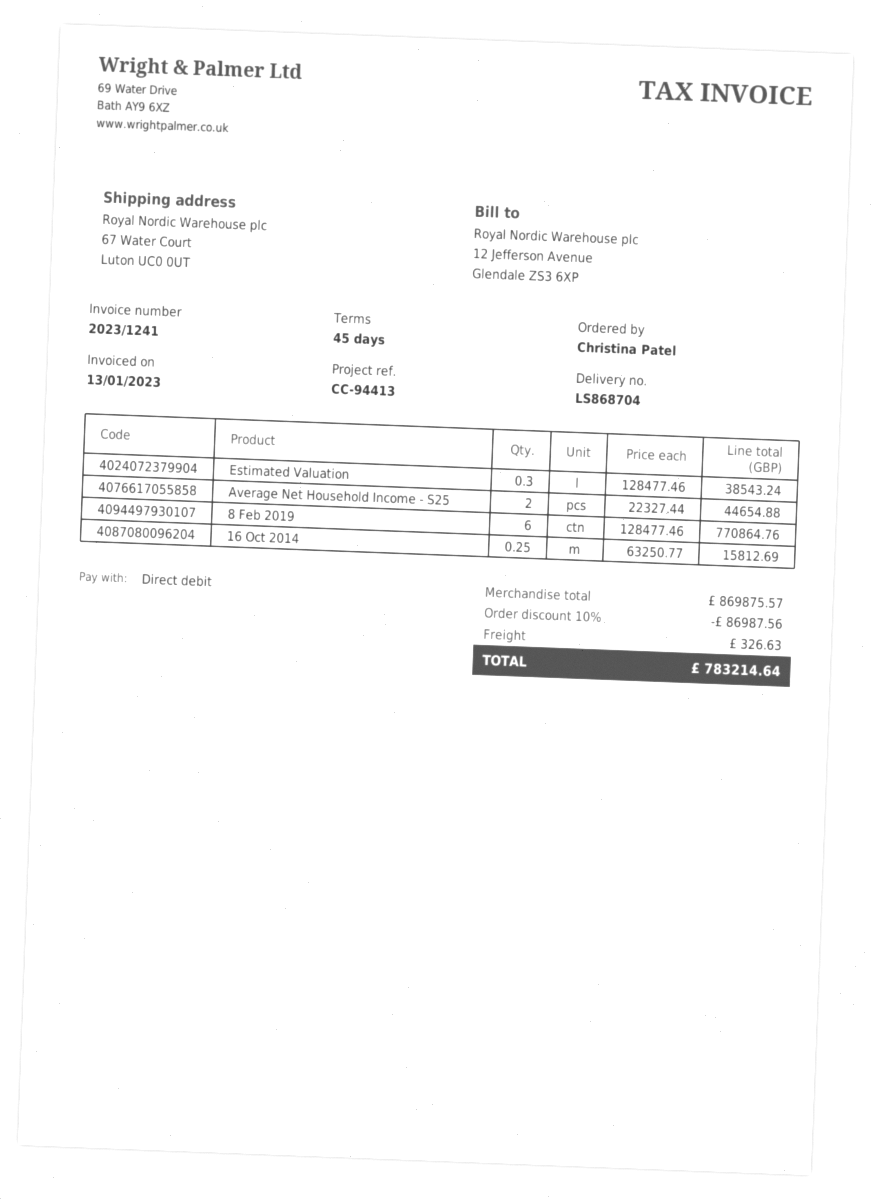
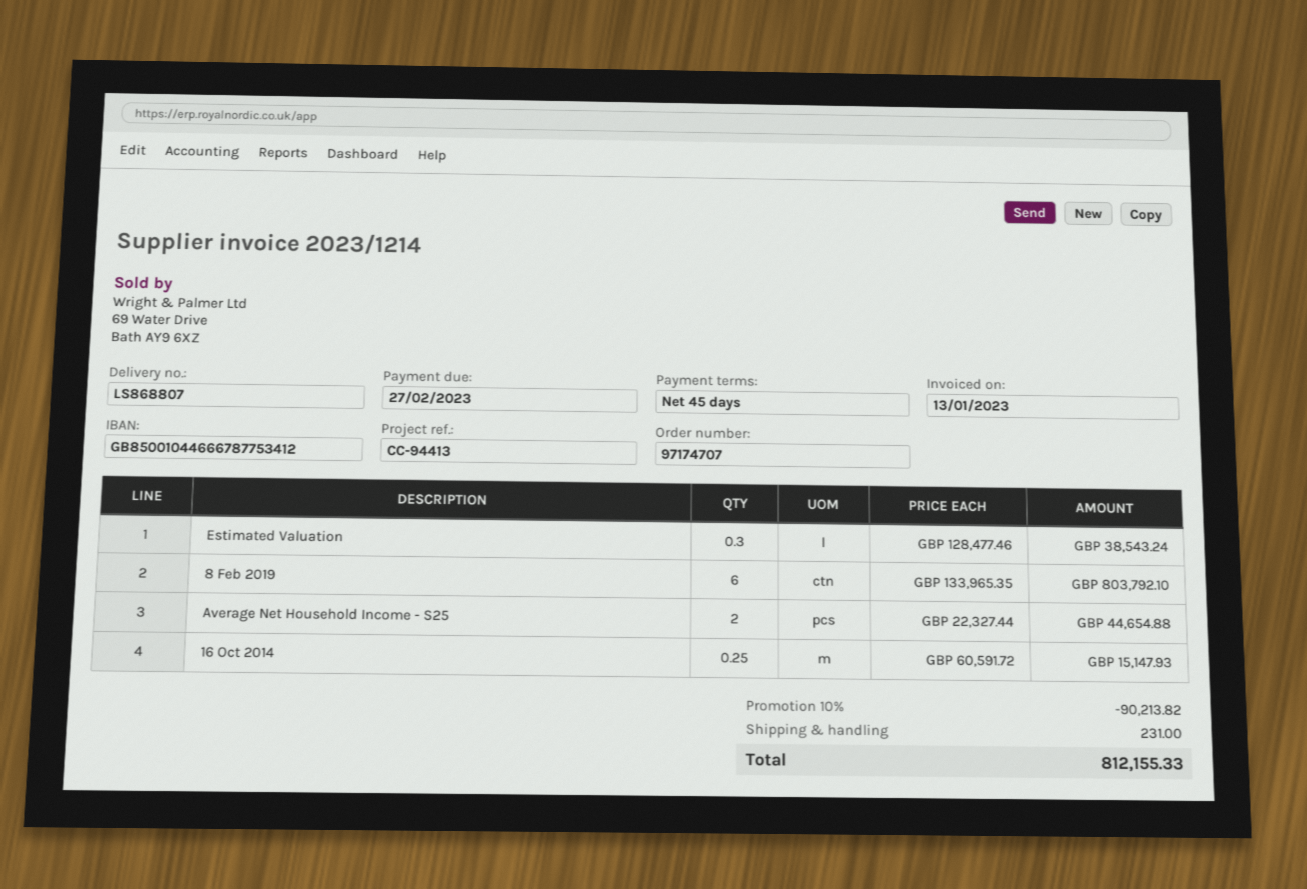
delivery note number: LS868704 -> LS868807
invoice number: 2023/1241 -> 2023/1214
8 Feb 2019: 6 x 128477.46 = 770864.76 -> 6 x 133965.35 = 803792.10
16 Oct 2014: 0.25 x 63250.77 = 15812.69 -> 0.25 x 60591.72 = 15147.93
discount: 10% = 86987.56 -> 10% = 90213.82
shipping: 326.63 -> 231.00
total: 783214.64 -> 812155.33

